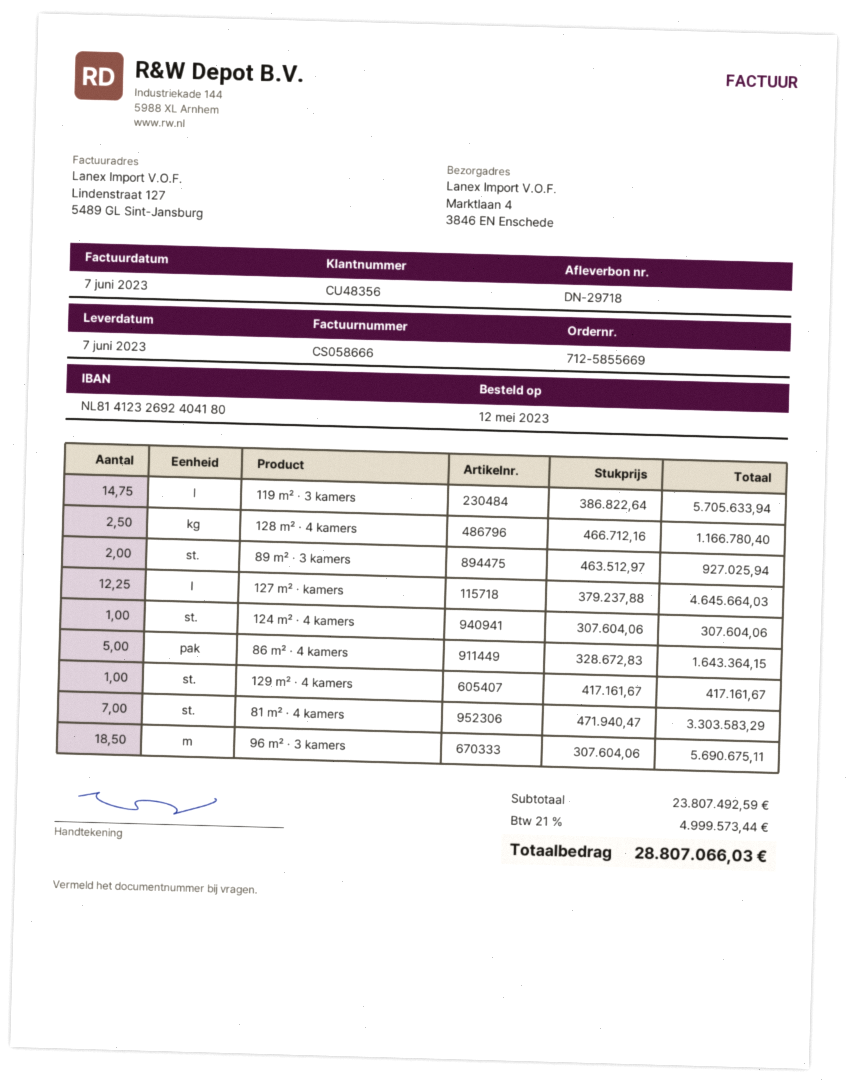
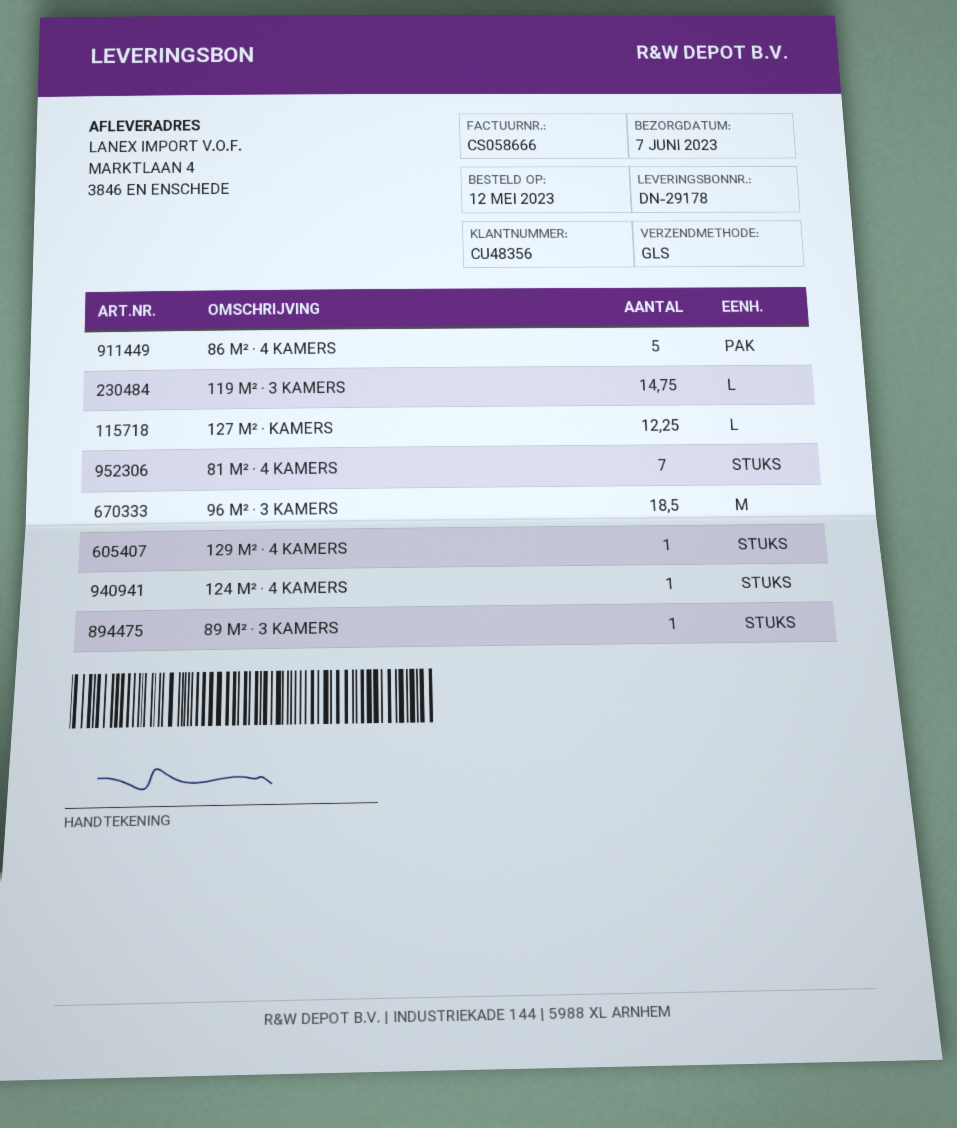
delivery note number: DN-29718 -> DN-29178
128 m² · 4 kamers: 2.5 -> none
89 m² · 3 kamers: 2 -> 1

